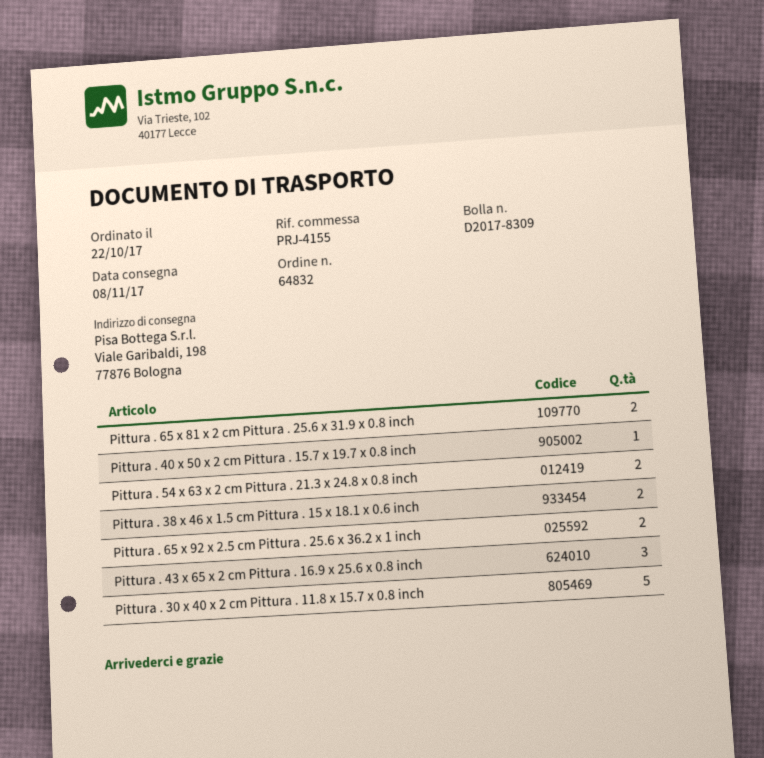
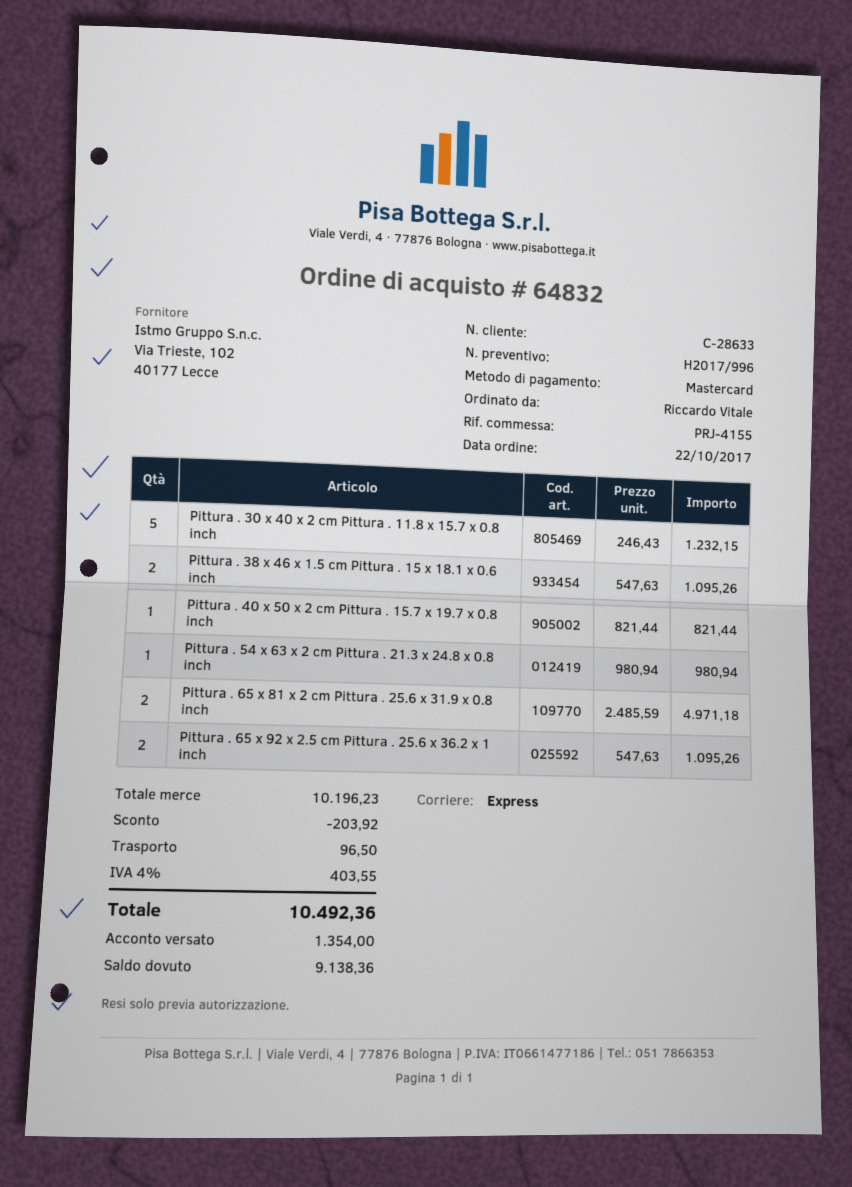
Pittura . 54 x 63 x 2 cm Pittura . 21.3 x 24.8 x 0.8 inch: 2 -> 1
Pittura . 43 x 65 x 2 cm Pittura . 16.9 x 25.6 x 0.8 inch: 3 -> none

